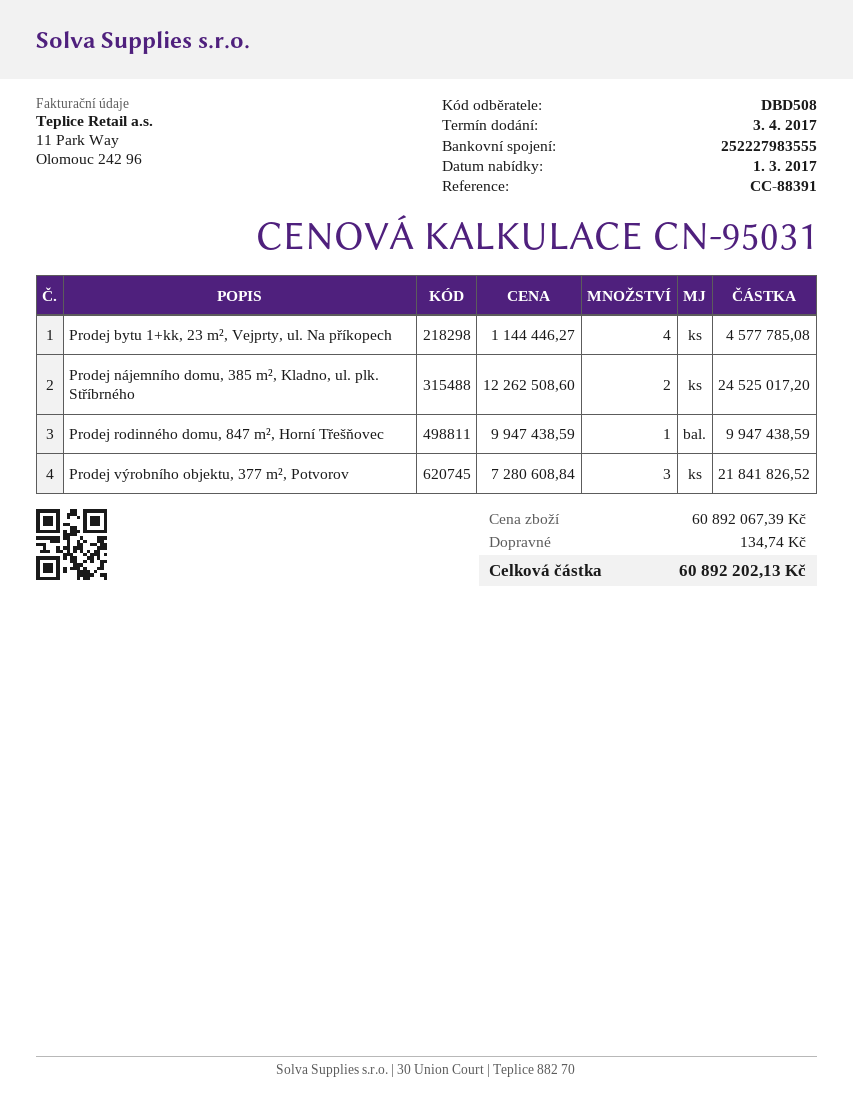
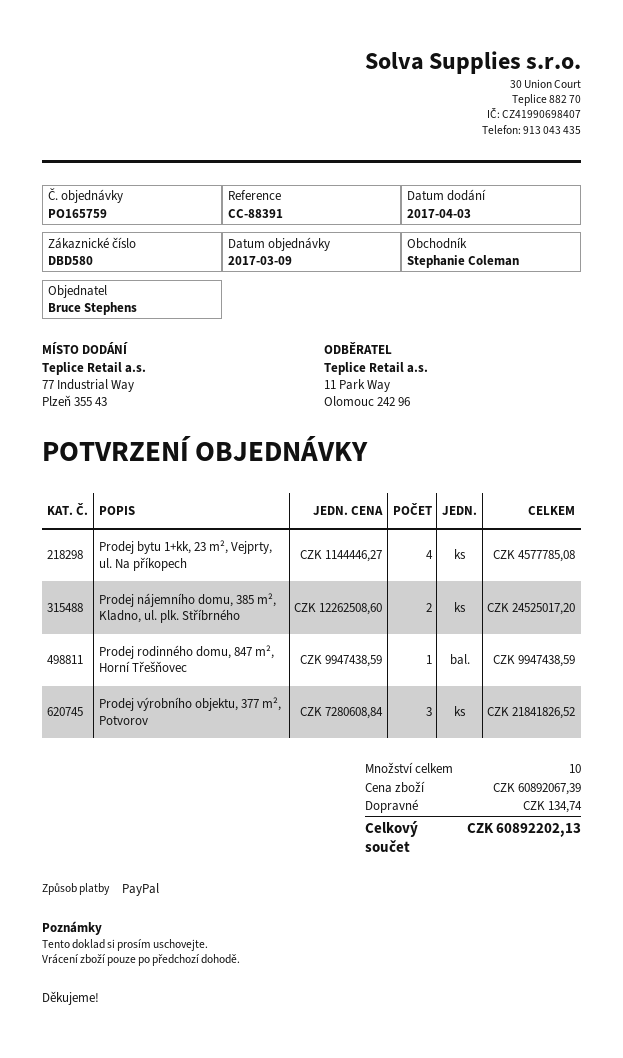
customer number: DBD508 -> DBD580

